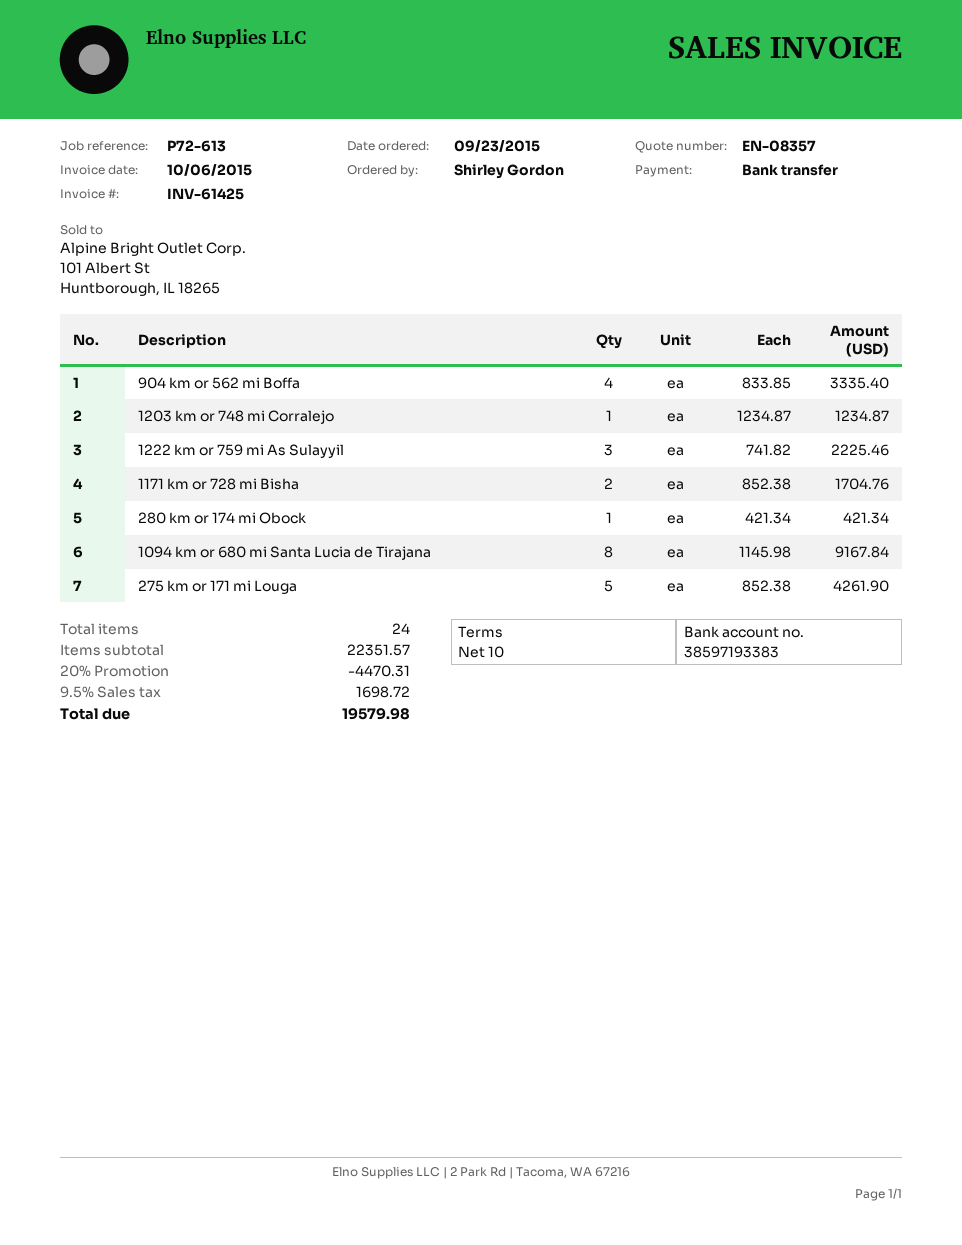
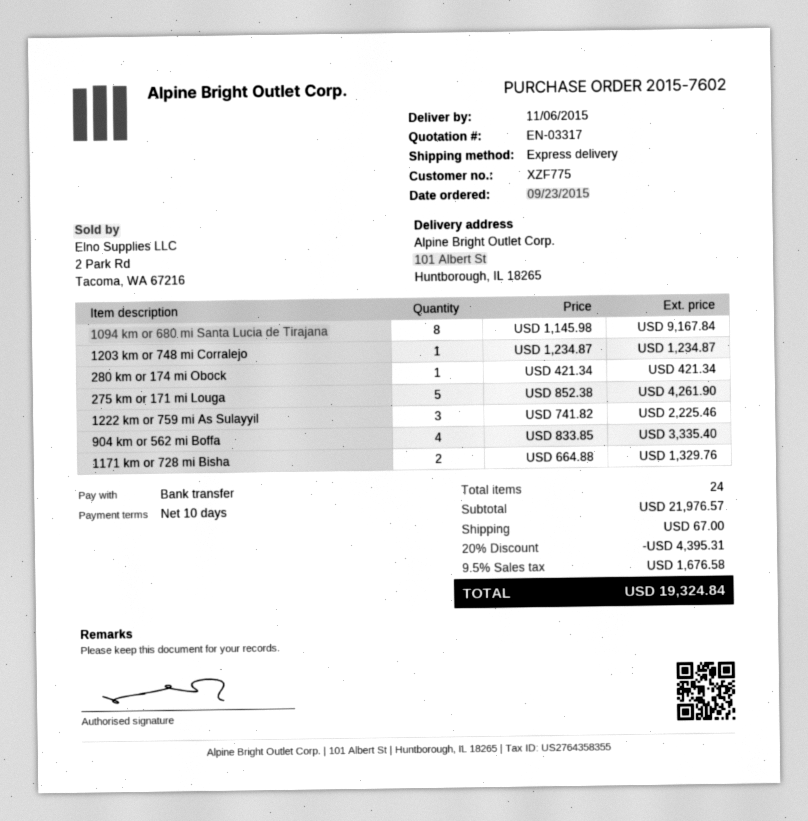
quote number: EN-08357 -> EN-03317
1171 km or 728 mi Bisha: 2 x 852.38 = 1704.76 -> 2 x 664.88 = 1329.76
subtotal: 22351.57 -> 21976.57
discount: 20% = 4470.31 -> 20% = 4395.31
shipping: none -> 67.00
tax: 9.5% = 1698.72 -> 9.5% = 1676.58
total: 19579.98 -> 19324.84

